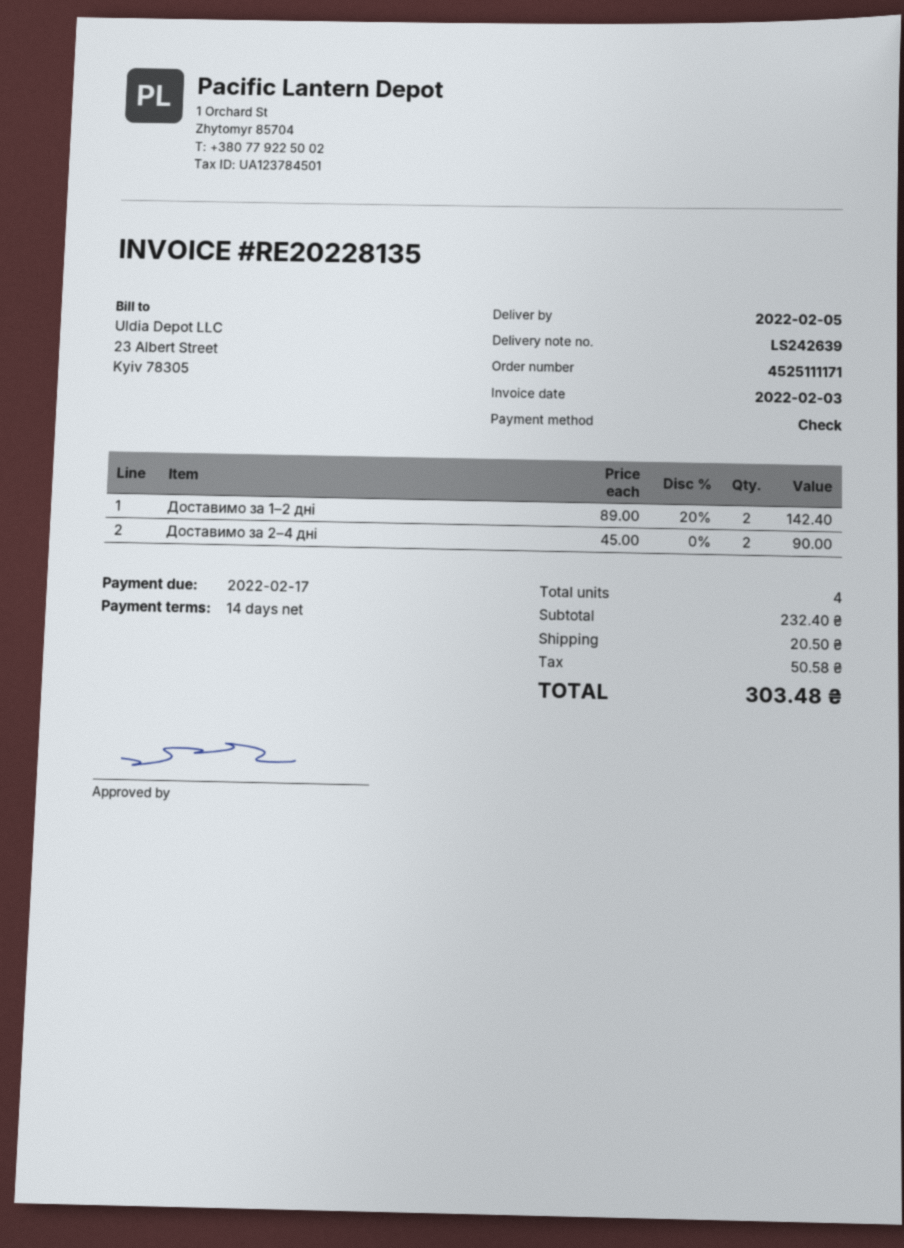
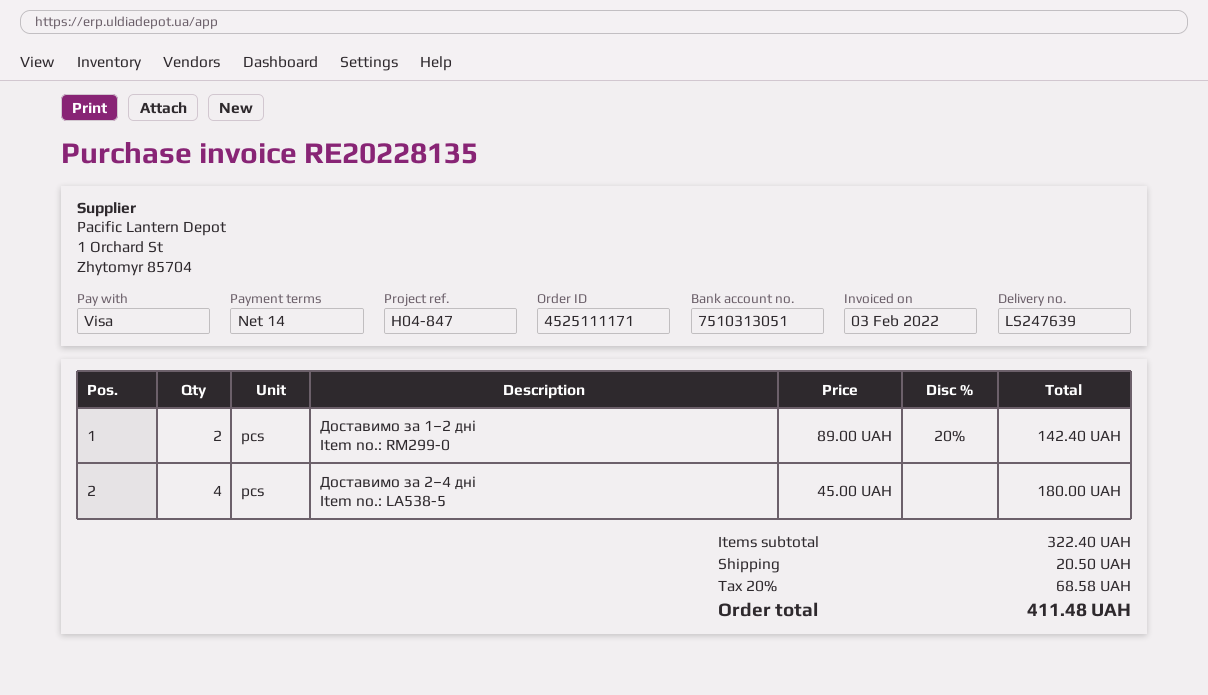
delivery note number: LS242639 -> LS247639
payment method: cheque -> Visa
Доставимо за 2–4 дні: 2 x 45.00 = 90.00 -> 4 x 45.00 = 180.00
subtotal: 232.40 -> 322.40
tax: 50.58 -> 68.58
total: 303.48 -> 411.48

